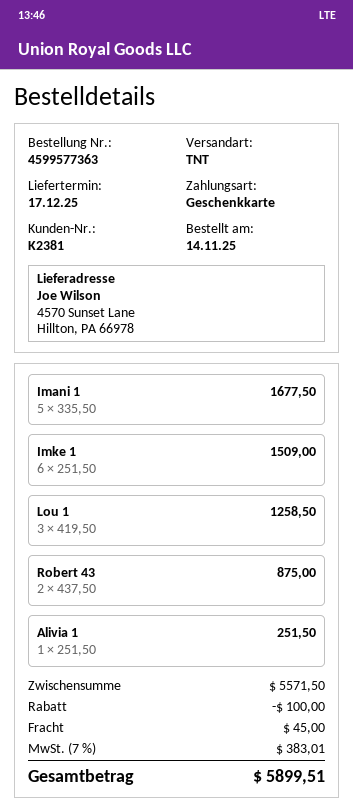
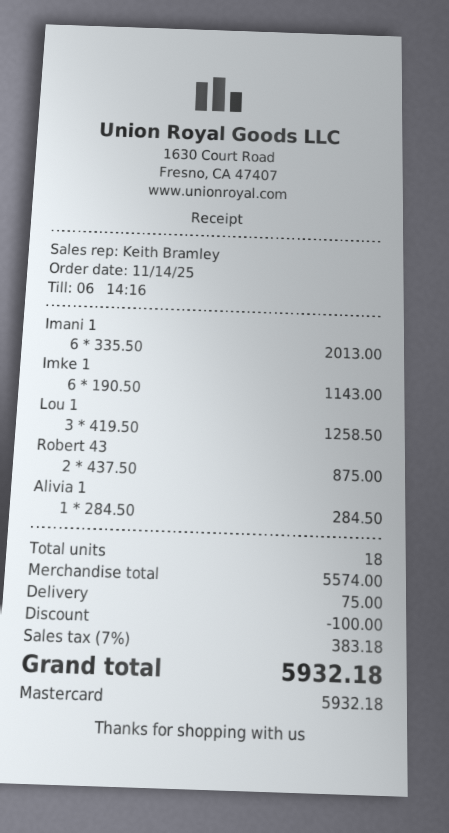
payment method: gift card -> Mastercard
Imani 1: 5 x 335.50 = 1677.50 -> 6 x 335.50 = 2013.00
Imke 1: 6 x 251.50 = 1509.00 -> 6 x 190.50 = 1143.00
Alivia 1: 1 x 251.50 = 251.50 -> 1 x 284.50 = 284.50
subtotal: 5571.50 -> 5574.00
shipping: 45.00 -> 75.00
tax: 7% = 383.01 -> 7% = 383.18
total: 5899.51 -> 5932.18

